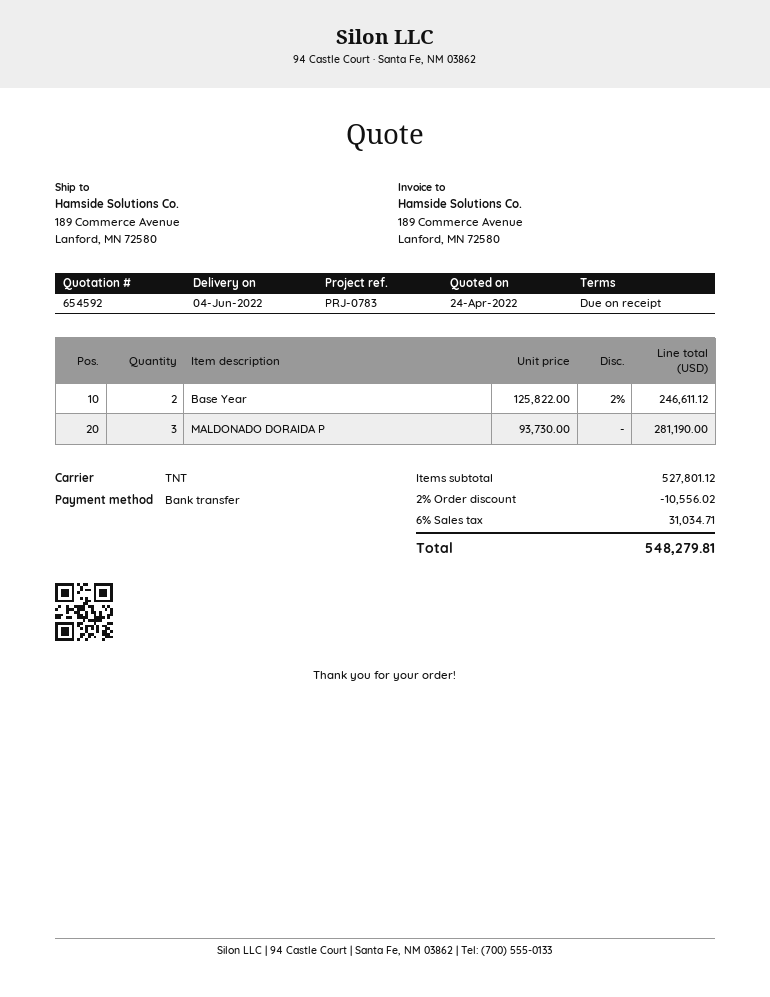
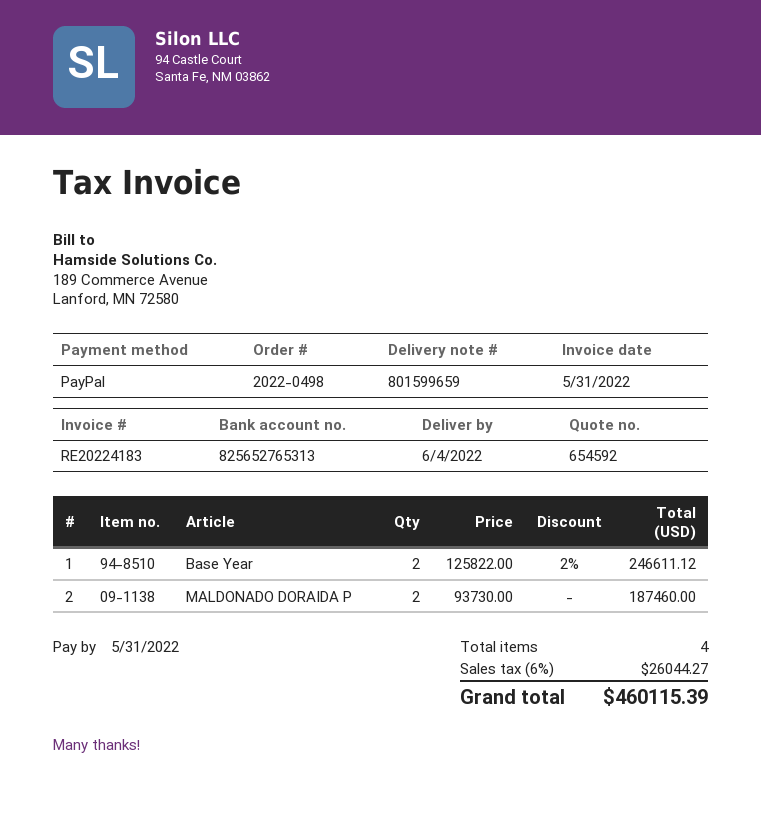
payment method: bank transfer -> PayPal
MALDONADO DORAIDA P: 3 x 93730.00 = 281190.00 -> 2 x 93730.00 = 187460.00
discount: 2% = 10556.02 -> none
tax: 6% = 31034.71 -> 6% = 26044.27
total: 548279.81 -> 460115.39

